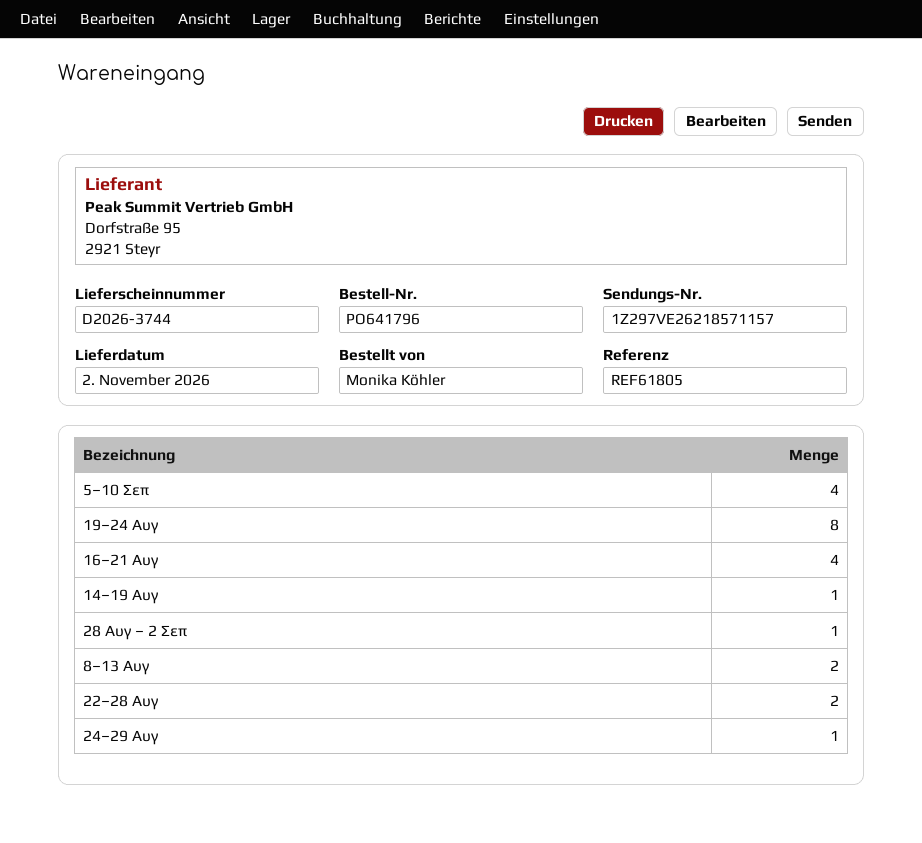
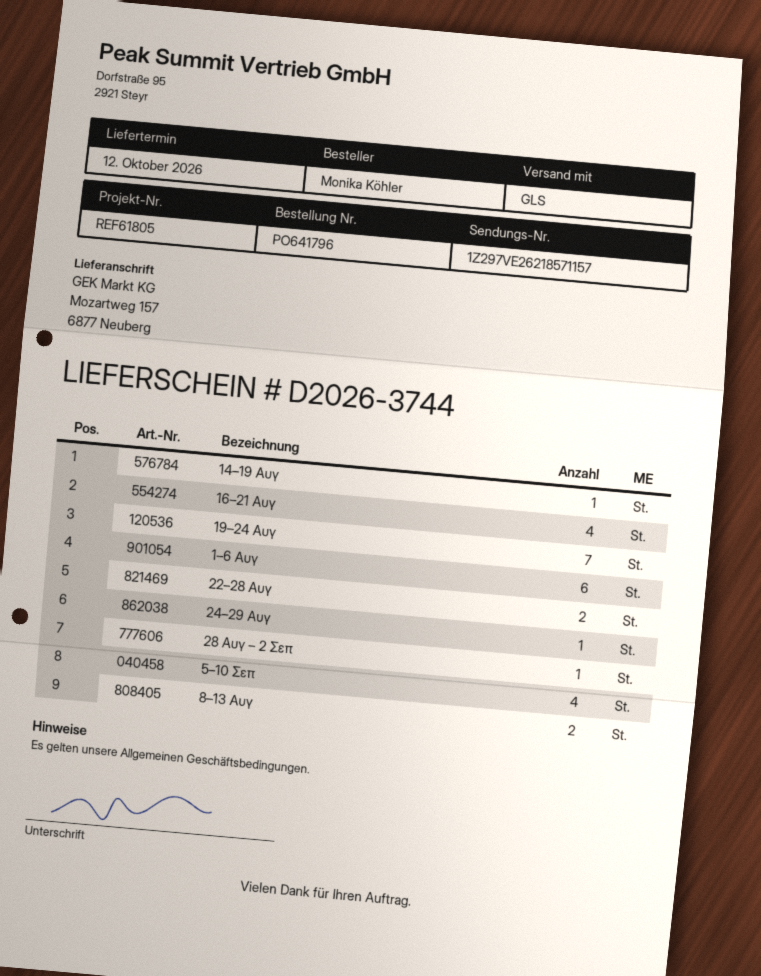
delivery date: 2026-11-02 -> 2026-10-12
19–24 Αυγ: 8 -> 7
1–6 Αυγ: none -> 6

